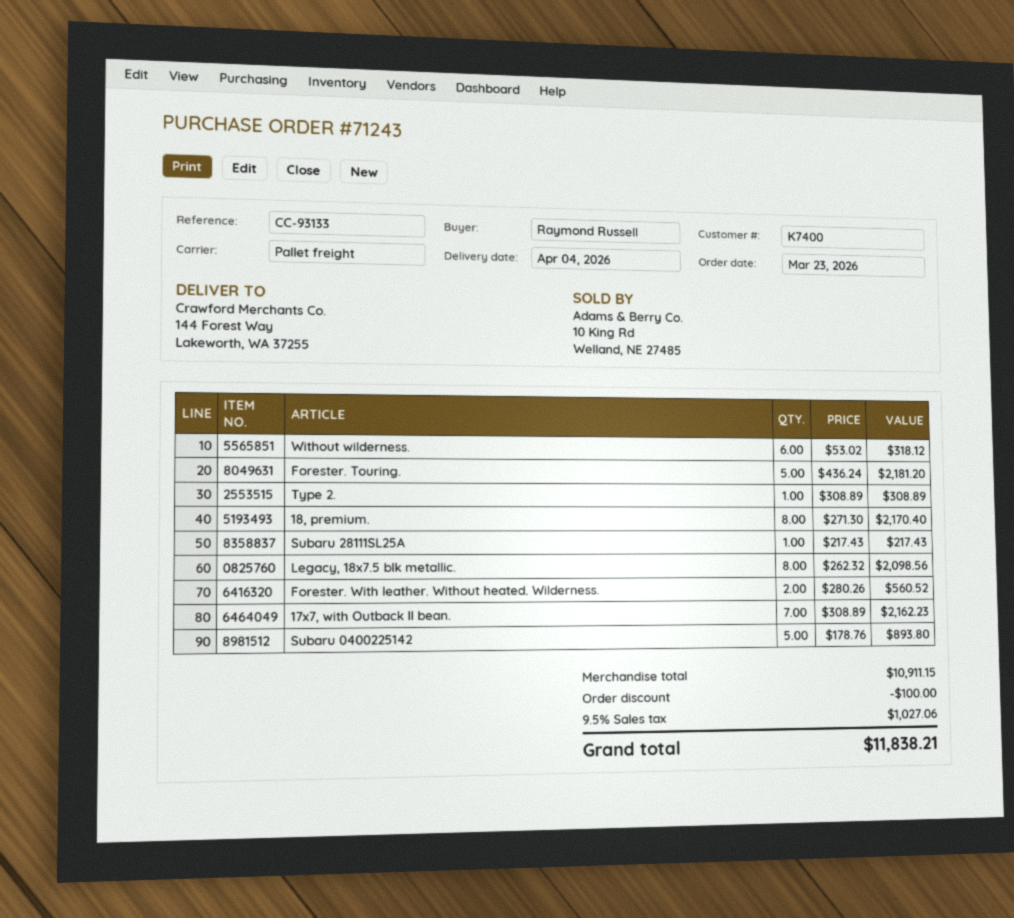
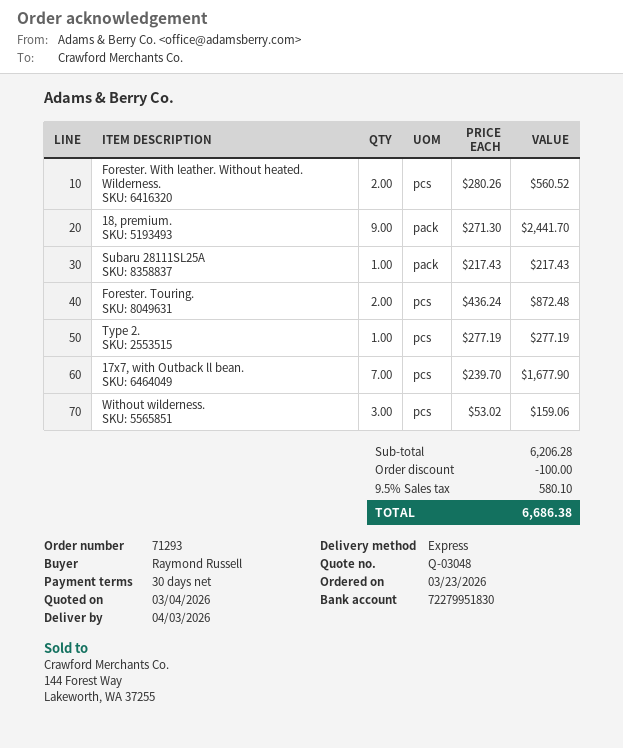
order number: 71243 -> 71293
delivery date: 2026-04-04 -> 2026-04-03
shipping method: pallet freight -> express
Without wilderness.: 6 x 53.02 = 318.12 -> 3 x 53.02 = 159.06
Forester. Touring.: 5 x 436.24 = 2181.20 -> 2 x 436.24 = 872.48
Type 2.: 1 x 308.89 = 308.89 -> 1 x 277.19 = 277.19
18, premium.: 8 x 271.30 = 2170.40 -> 9 x 271.30 = 2441.70
Legacy, 18x7.5 blk metallic.: 8 x 262.32 = 2098.56 -> none
17x7, with Outback ll bean.: 7 x 308.89 = 2162.23 -> 7 x 239.70 = 1677.90
Subaru 0400225142: 5 x 178.76 = 893.80 -> none
subtotal: 10911.15 -> 6206.28
tax: 9.5% = 1027.06 -> 9.5% = 580.10
total: 11838.21 -> 6686.38

